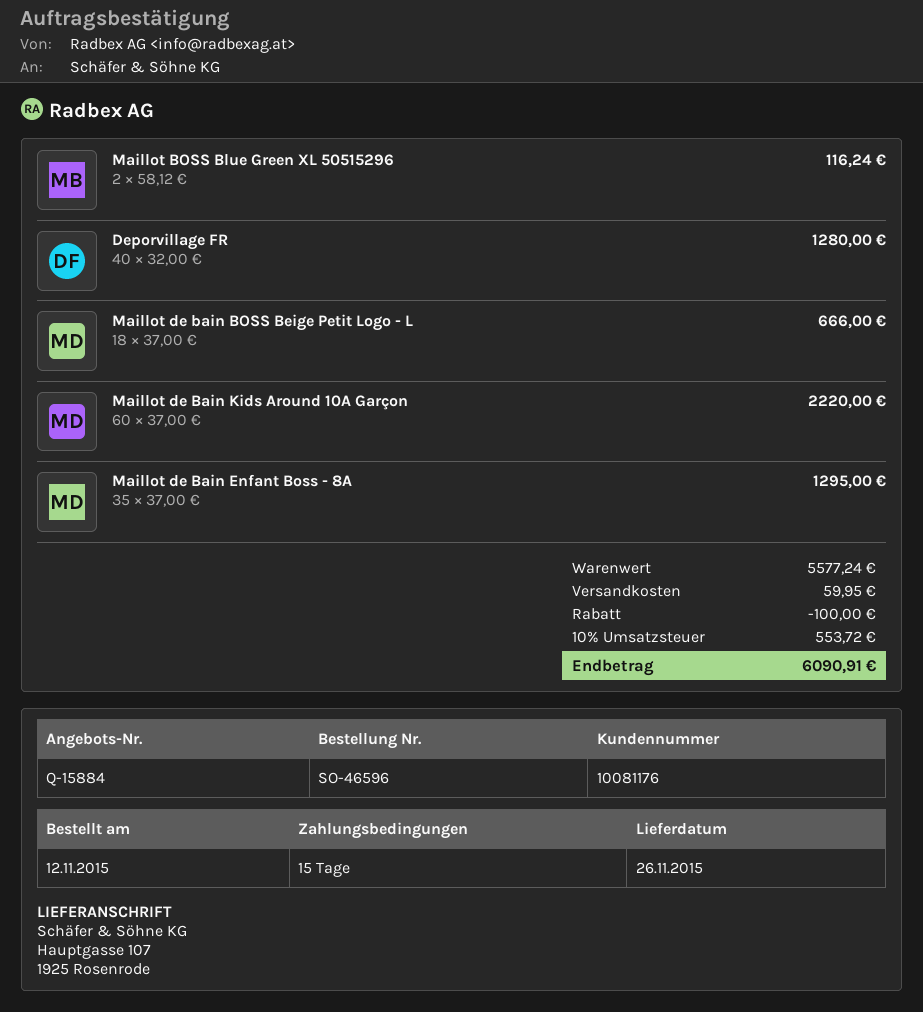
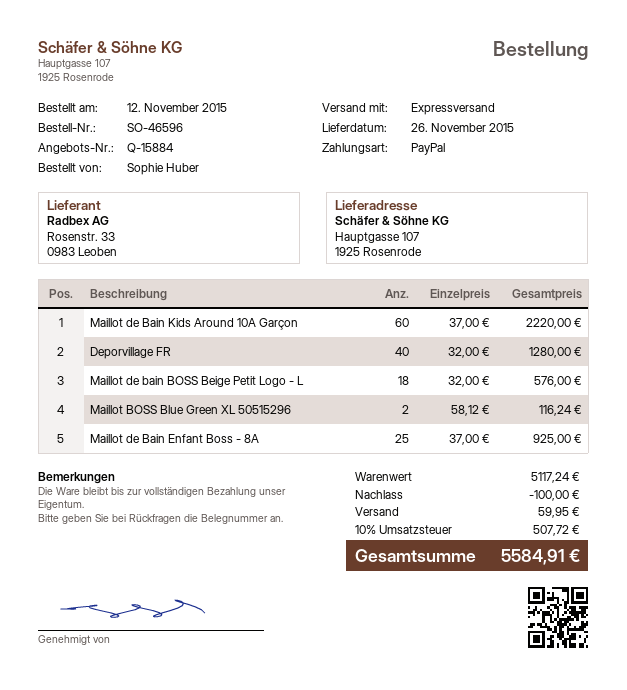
Maillot de bain BOSS Beige Petit Logo - L: 18 x 37.00 = 666.00 -> 18 x 32.00 = 576.00
Maillot de Bain Enfant Boss - 8A: 35 x 37.00 = 1295.00 -> 25 x 37.00 = 925.00
subtotal: 5577.24 -> 5117.24
tax: 10% = 553.72 -> 10% = 507.72
total: 6090.91 -> 5584.91

